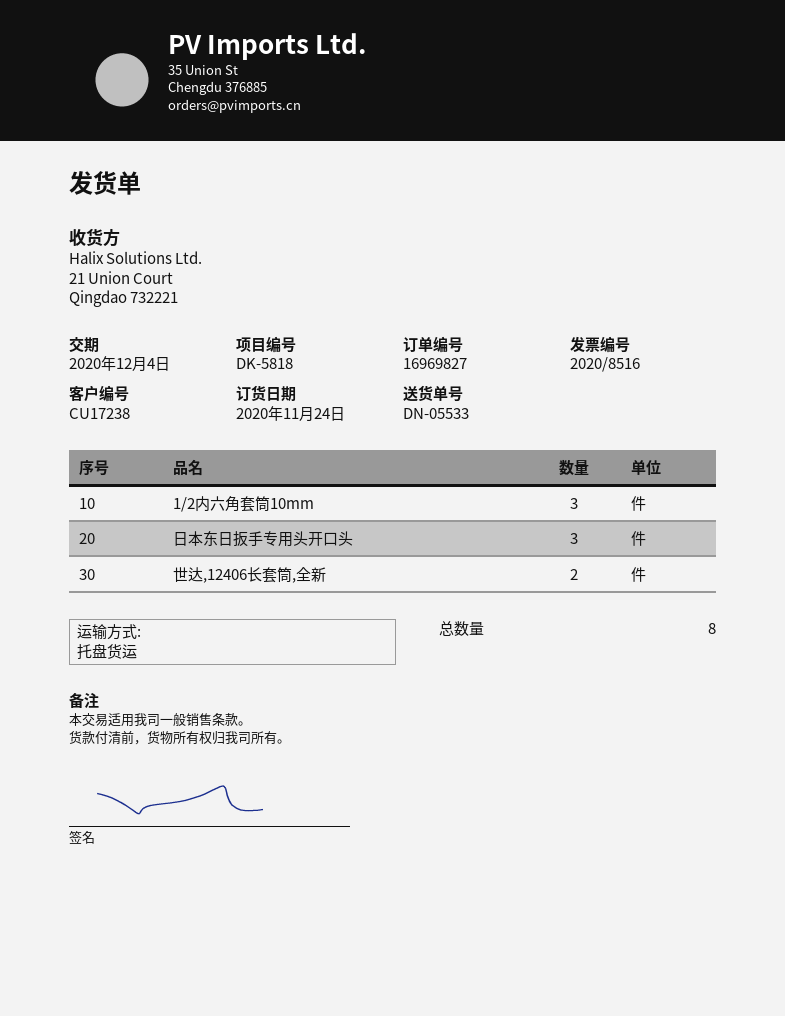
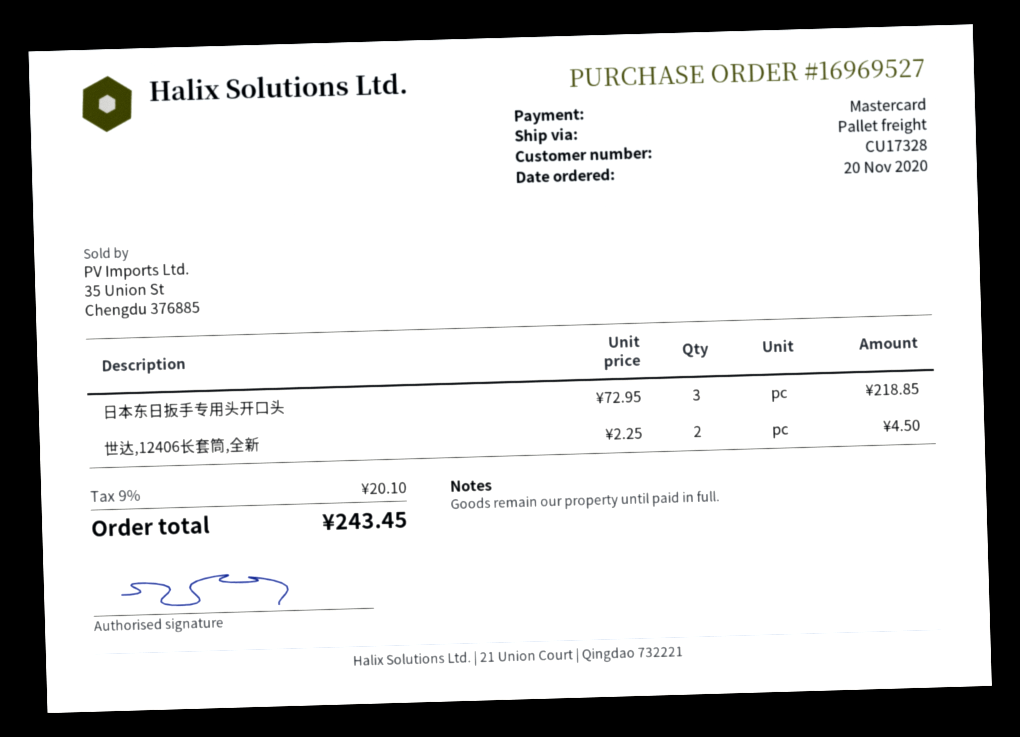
order number: 16969827 -> 16969527
order date: 2020-11-24 -> 2020-11-20
customer number: CU17238 -> CU17328
1/2内六角套筒10mm: 3 -> none

